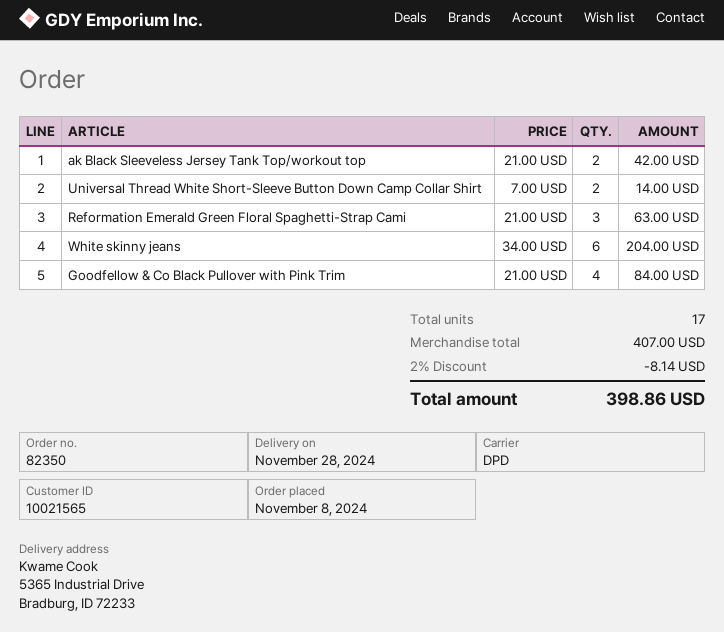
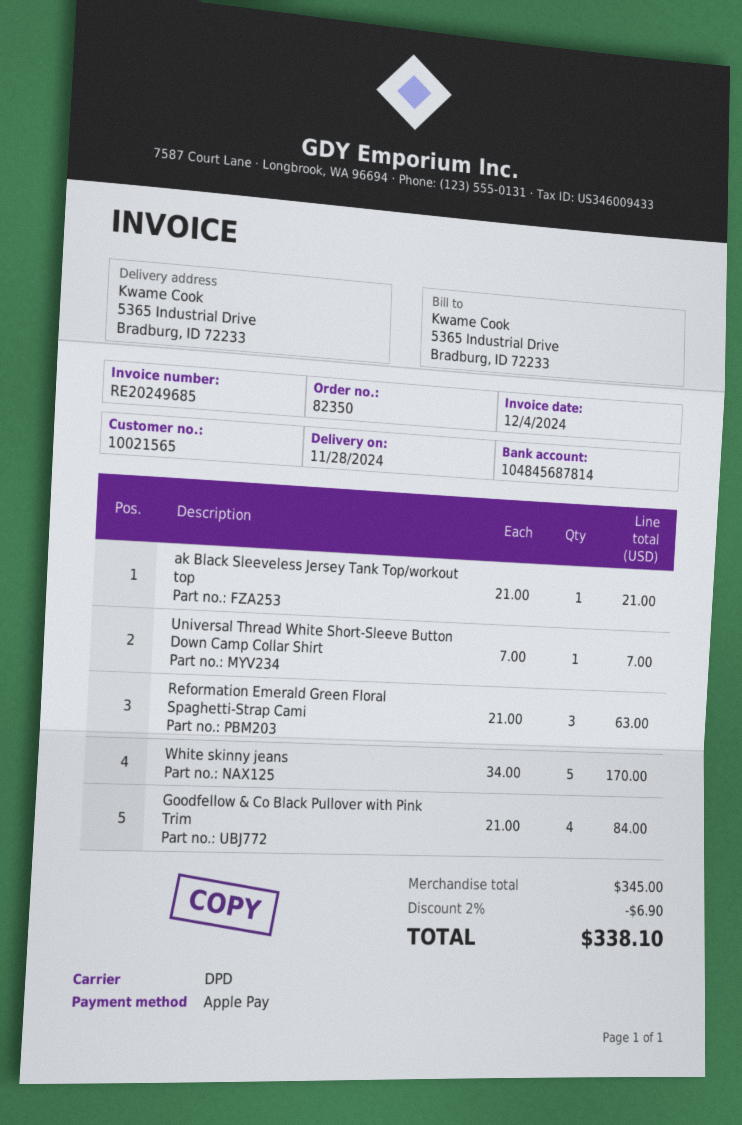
ak Black Sleeveless Jersey Tank Top/workout top: 2 x 21.00 = 42.00 -> 1 x 21.00 = 21.00
Universal Thread White Short-Sleeve Button Down Camp Collar Shirt: 2 x 7.00 = 14.00 -> 1 x 7.00 = 7.00
White skinny jeans: 6 x 34.00 = 204.00 -> 5 x 34.00 = 170.00
subtotal: 407.00 -> 345.00
discount: 2% = 8.14 -> 2% = 6.90
total: 398.86 -> 338.10

